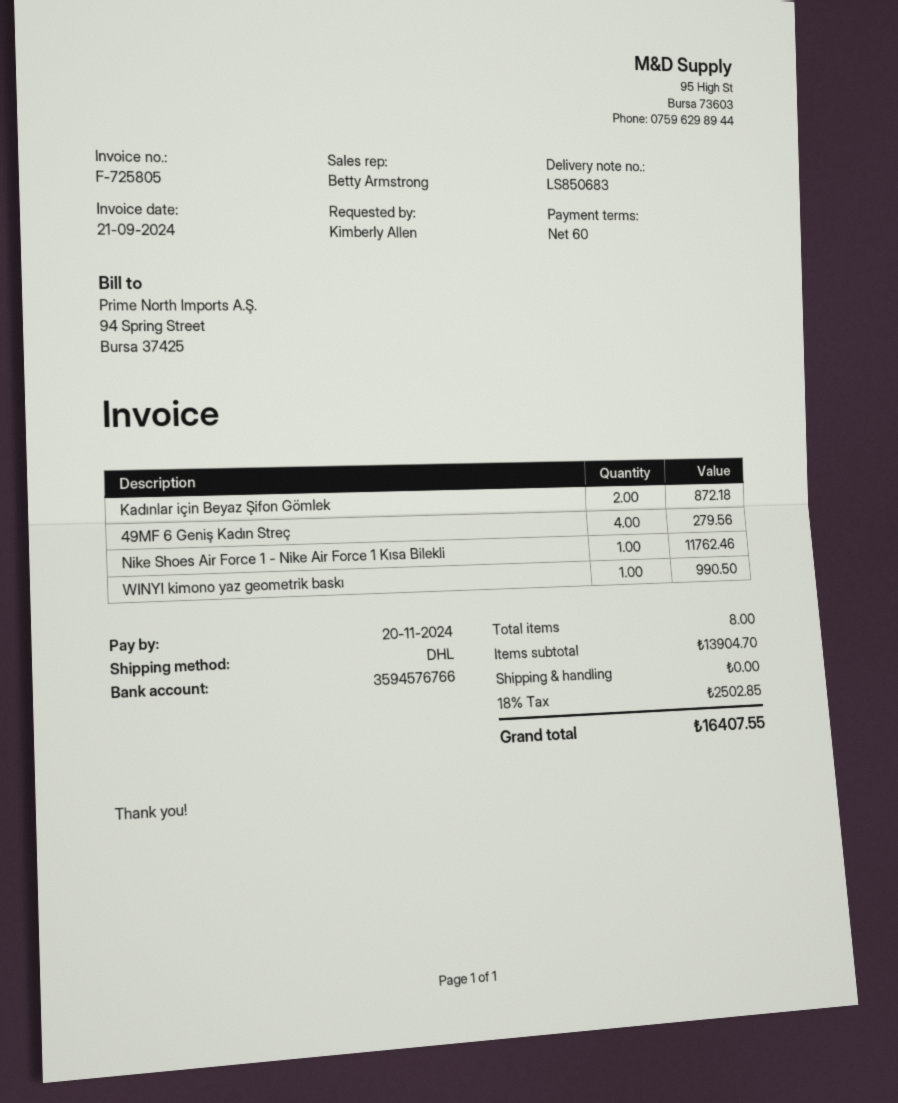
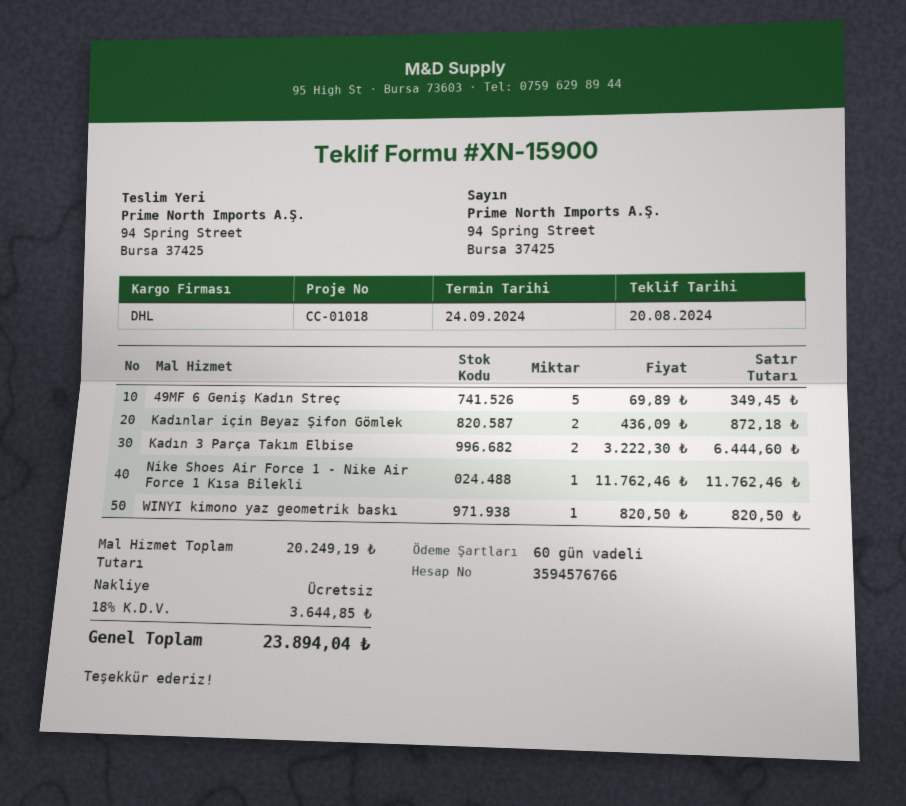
49MF 6 Geniş Kadın Streç: 4 for 279.56 -> 5 for 349.45
WINYI kimono yaz geometrik baskı: 1 for 990.50 -> 1 for 820.50
Kadın 3 Parça Takım Elbise: none -> 2 for 6444.60
subtotal: 13904.70 -> 20249.19
tax: 18% = 2502.85 -> 18% = 3644.85
total: 16407.55 -> 23894.04

